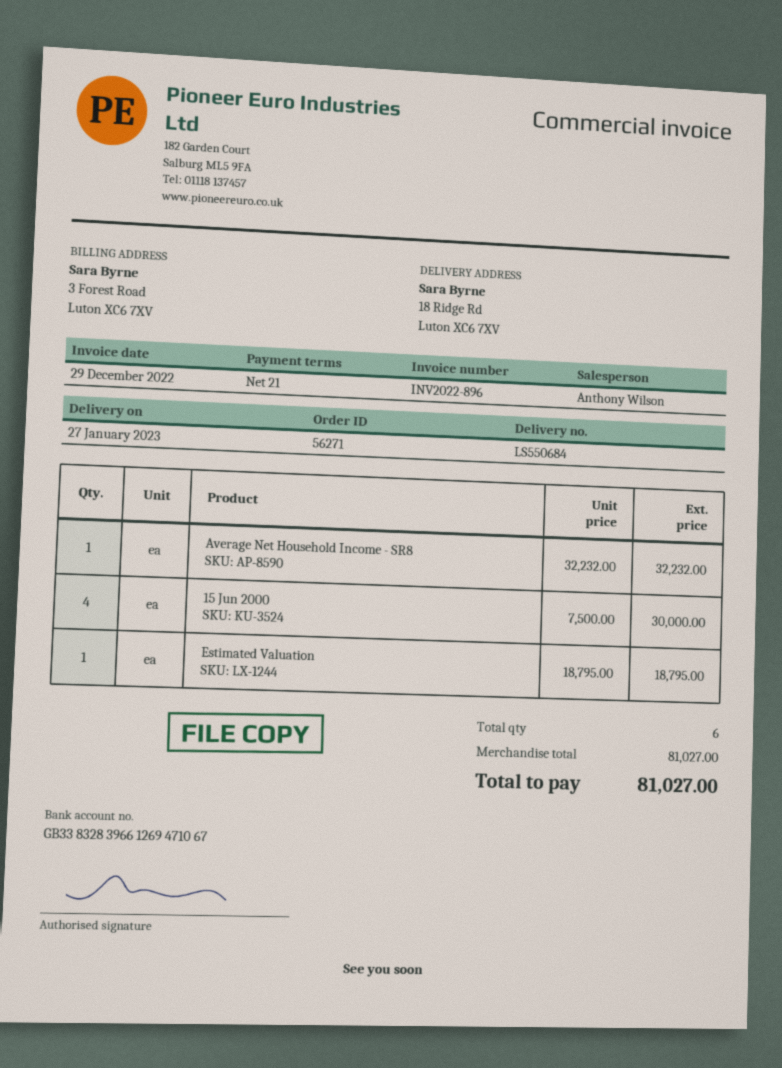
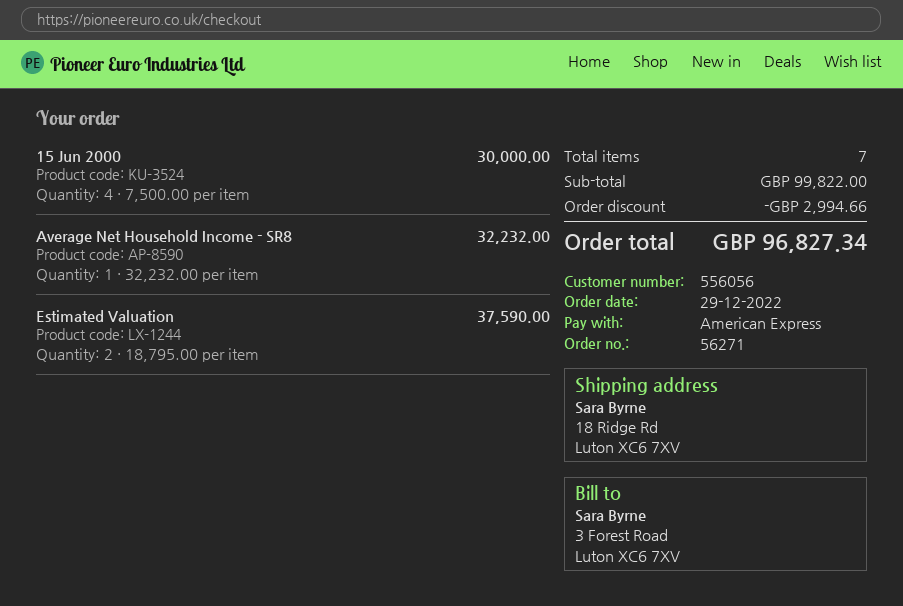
Estimated Valuation: 1 x 18795.00 = 18795.00 -> 2 x 18795.00 = 37590.00
total quantity: 6 -> 7
subtotal: 81027.00 -> 99822.00
discount: none -> 2994.66
total: 81027.00 -> 96827.34

